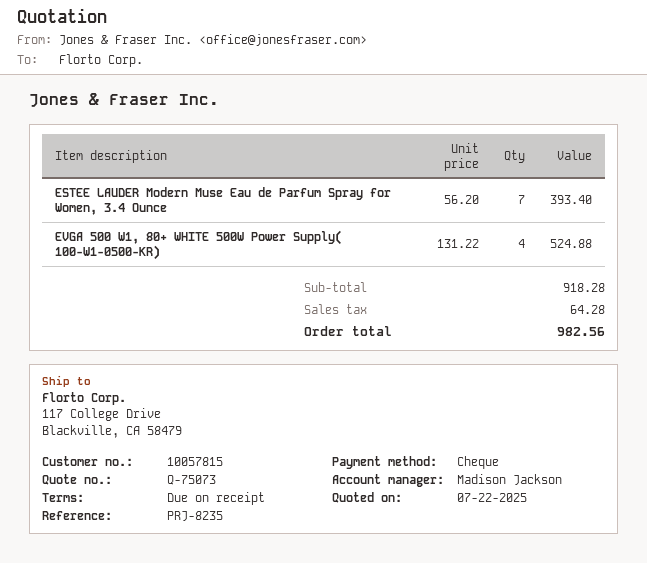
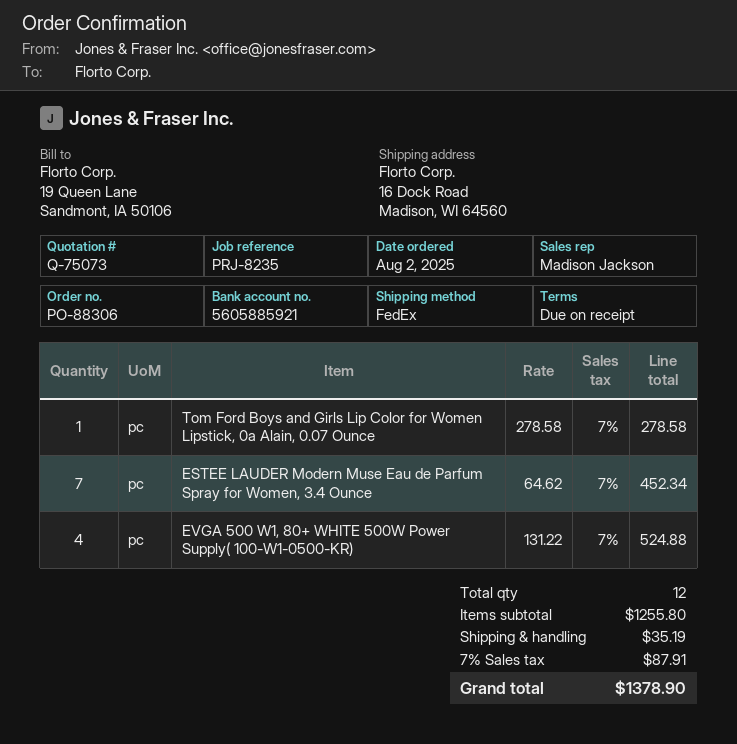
ship to: 117 College Drive, Blackville, CA 58479 -> 16 Dock Road, Madison, WI 64560
ESTEE LAUDER Modern Muse Eau de Parfum Spray for Women, 3.4 Ounce: 7 x 56.20 = 393.40 -> 7 x 64.62 = 452.34
Tom Ford Boys and Girls Lip Color for Women Lipstick, 0a Alain, 0.07 Ounce: none -> 1 x 278.58 = 278.58
subtotal: 918.28 -> 1255.80
shipping: none -> 35.19
tax: 64.28 -> 87.91
total: 982.56 -> 1378.90

